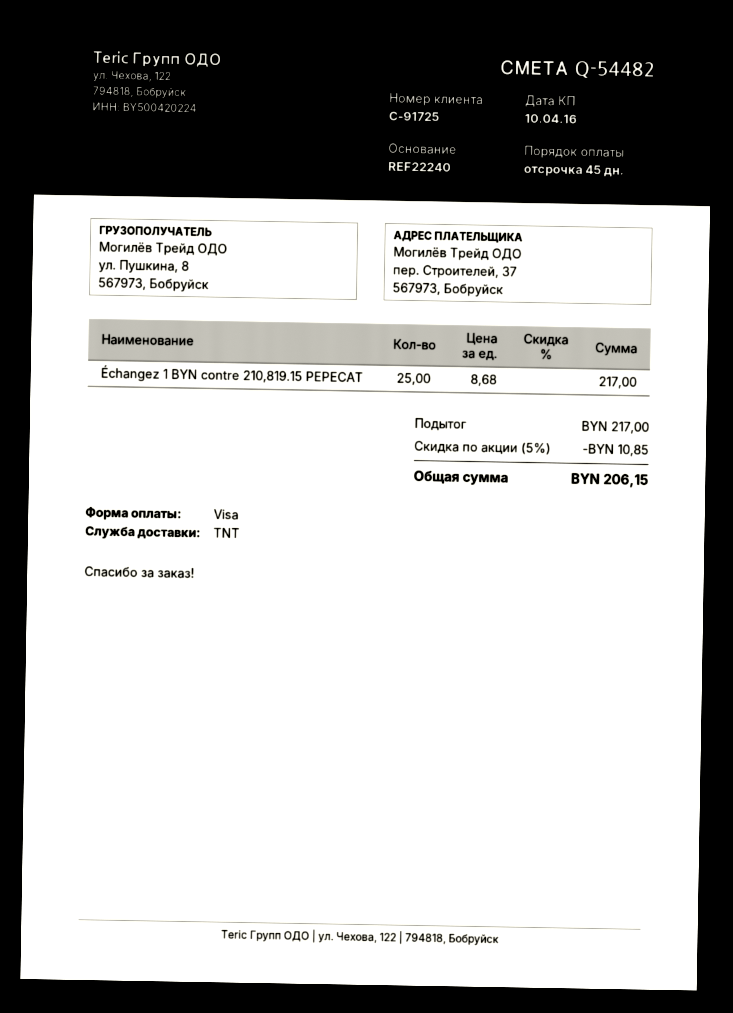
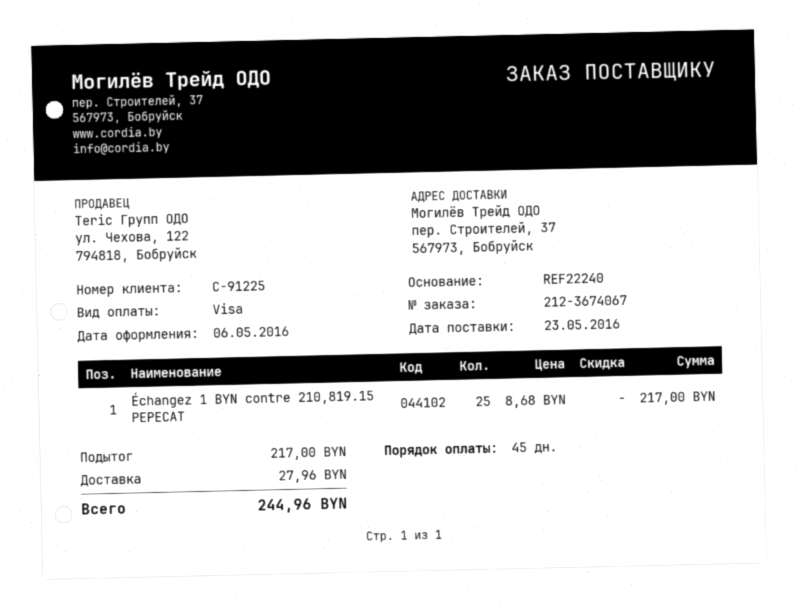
customer number: C-91725 -> C-91225
ship to: ул. Пушкина, 8, 567973, Бобруйск -> пер. Строителей, 37, 567973, Бобруйск
discount: 5% = 10.85 -> none
shipping: none -> 27.96
total: 206.15 -> 244.96

